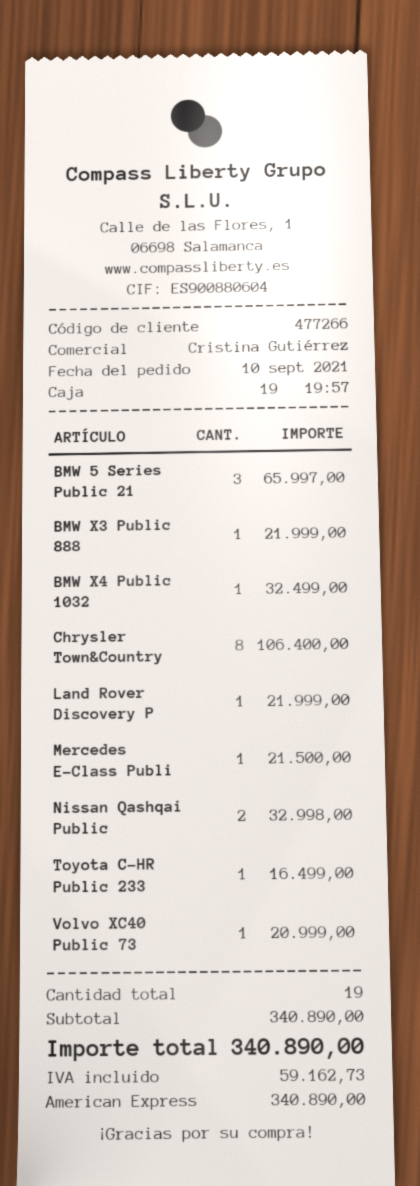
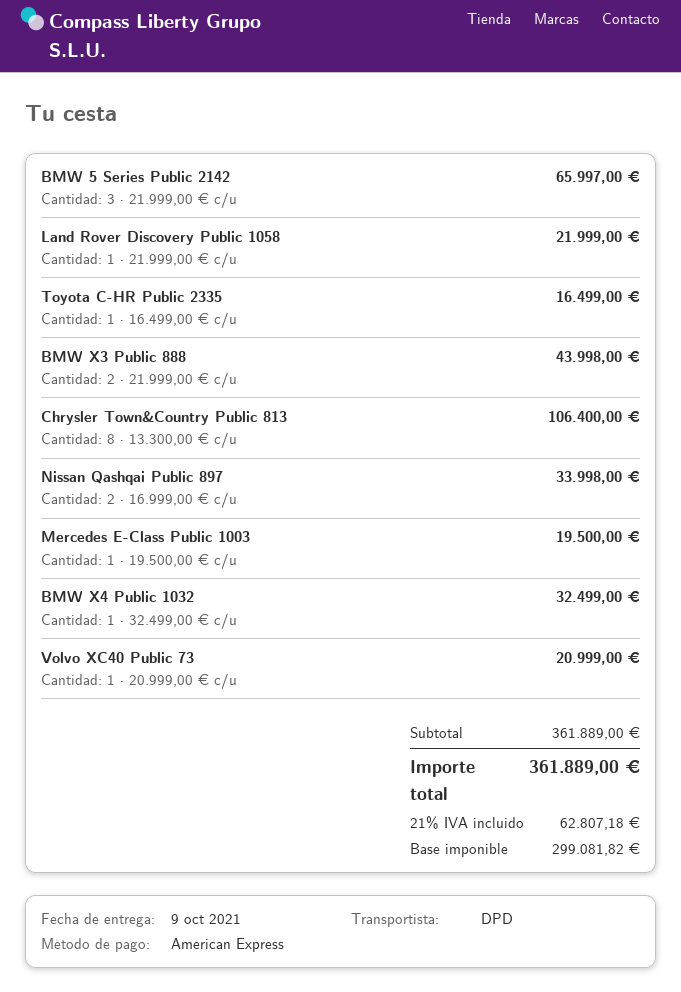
BMW X3 Public 888: 1 for 21999.00 -> 2 for 43998.00
Mercedes E-Class Publi: 1 for 21500.00 -> 1 for 19500.00
Nissan Qashqai Public: 2 for 32998.00 -> 2 for 33998.00
subtotal: 340890.00 -> 361889.00
tax: 59162.73 -> 62807.18
total: 340890.00 -> 361889.00

